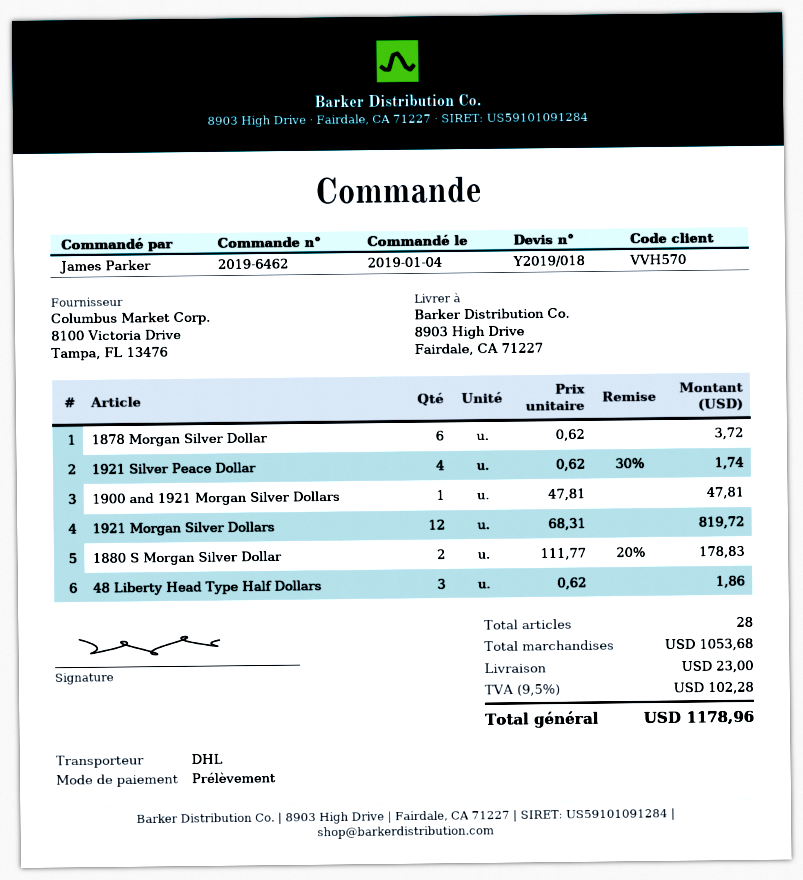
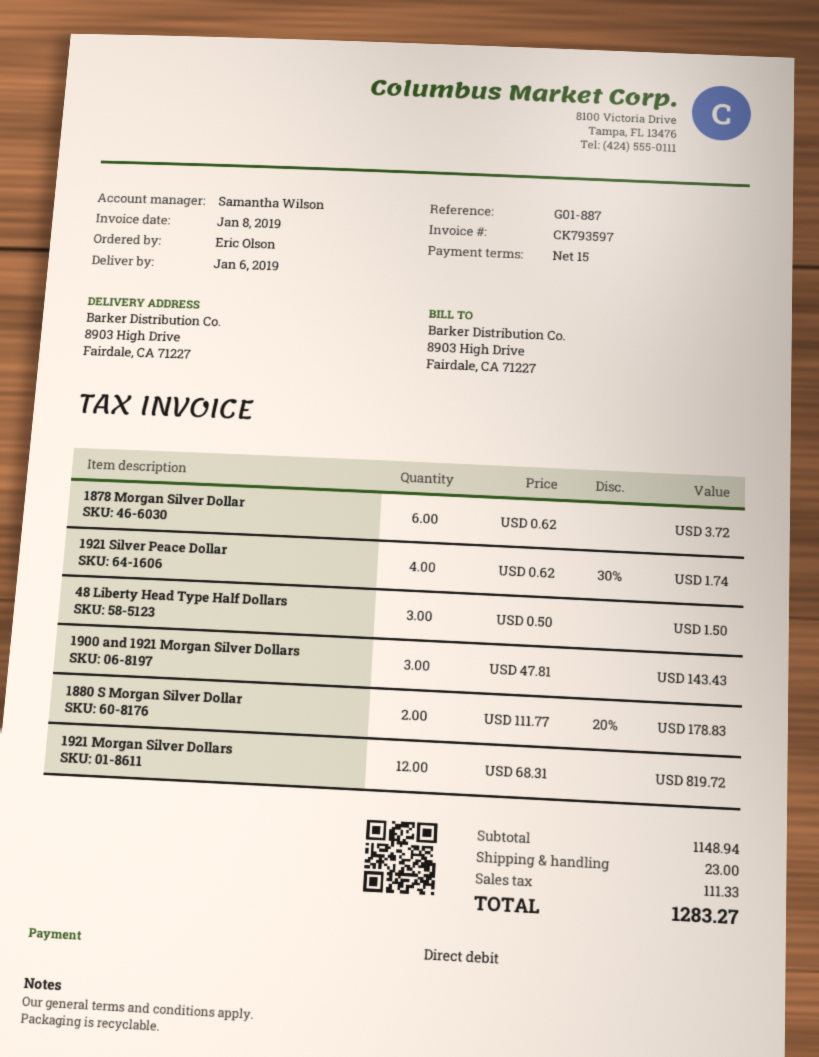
ordered by: James Parker -> Eric Olson
1900 and 1921 Morgan Silver Dollars: 1 x 47.81 = 47.81 -> 3 x 47.81 = 143.43
48 Liberty Head Type Half Dollars: 3 x 0.62 = 1.86 -> 3 x 0.50 = 1.50
subtotal: 1053.68 -> 1148.94
tax: 102.28 -> 111.33
total: 1178.96 -> 1283.27

